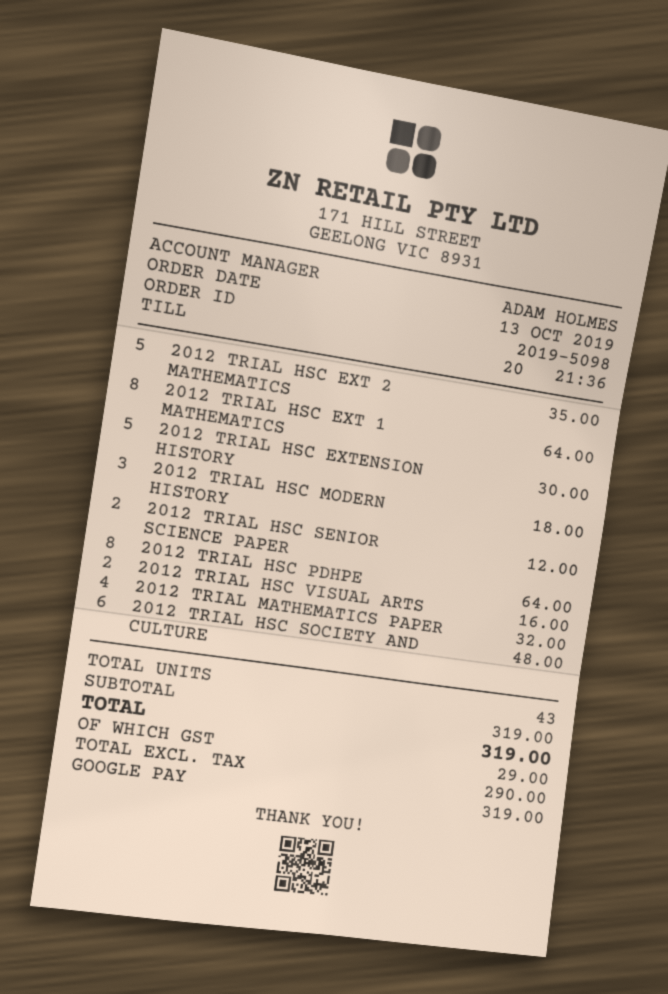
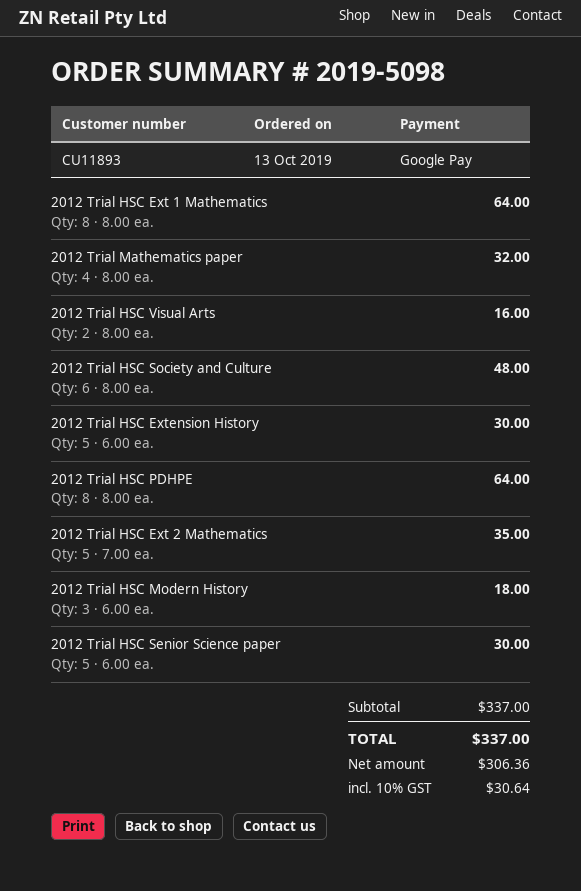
2012 TRIAL HSC SENIOR SCIENCE PAPER: 2 for 12.00 -> 5 for 30.00
subtotal: 319.00 -> 337.00
net: 290.00 -> 306.36
tax: 29.00 -> 30.64
total: 319.00 -> 337.00

